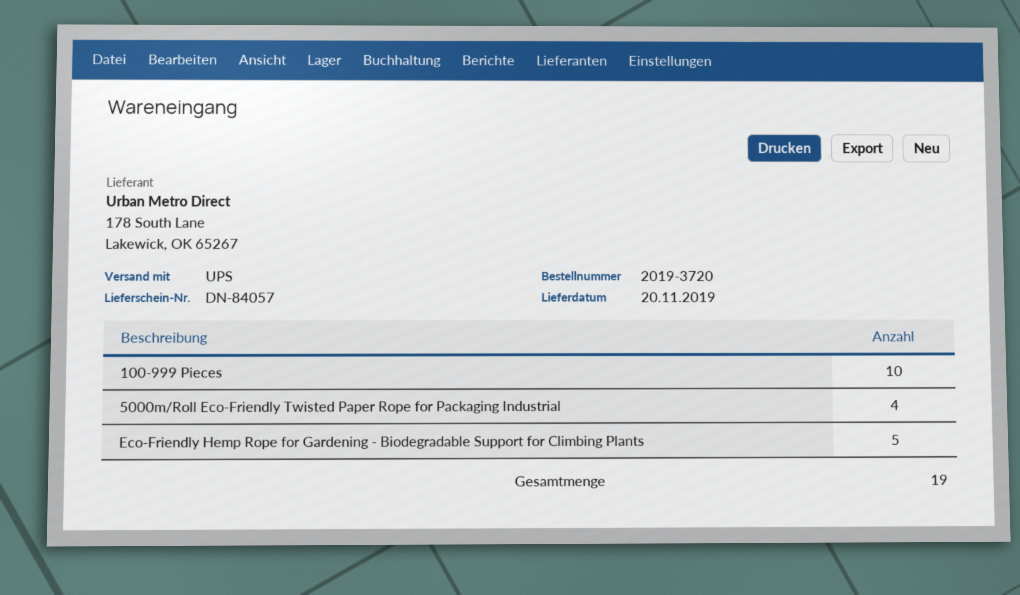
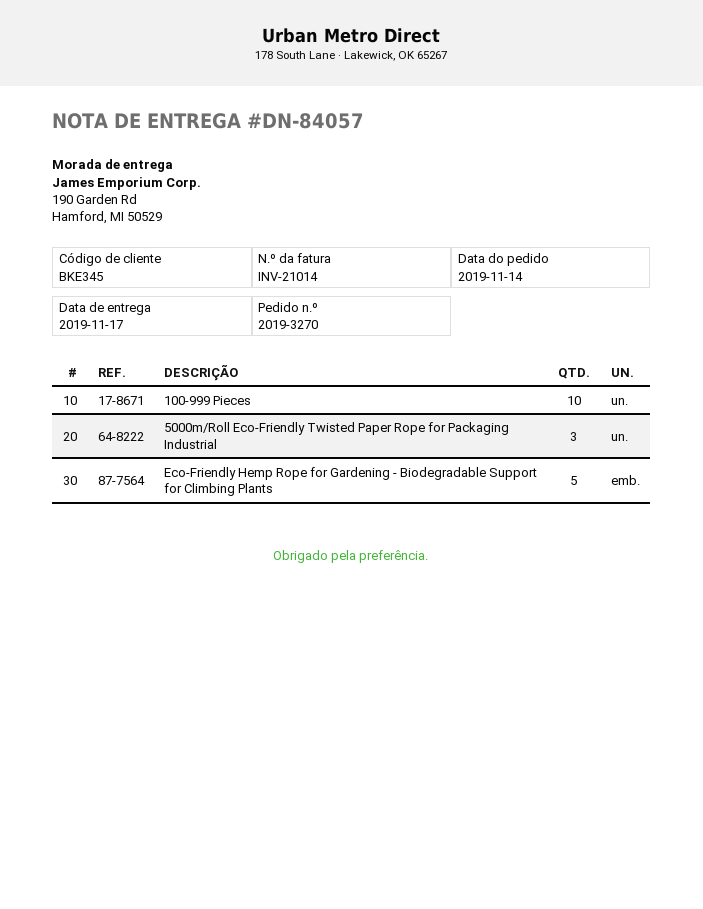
order number: 2019-3720 -> 2019-3270
delivery date: 2019-11-20 -> 2019-11-17
5000m/Roll Eco-Friendly Twisted Paper Rope for Packaging Industrial: 4 -> 3

